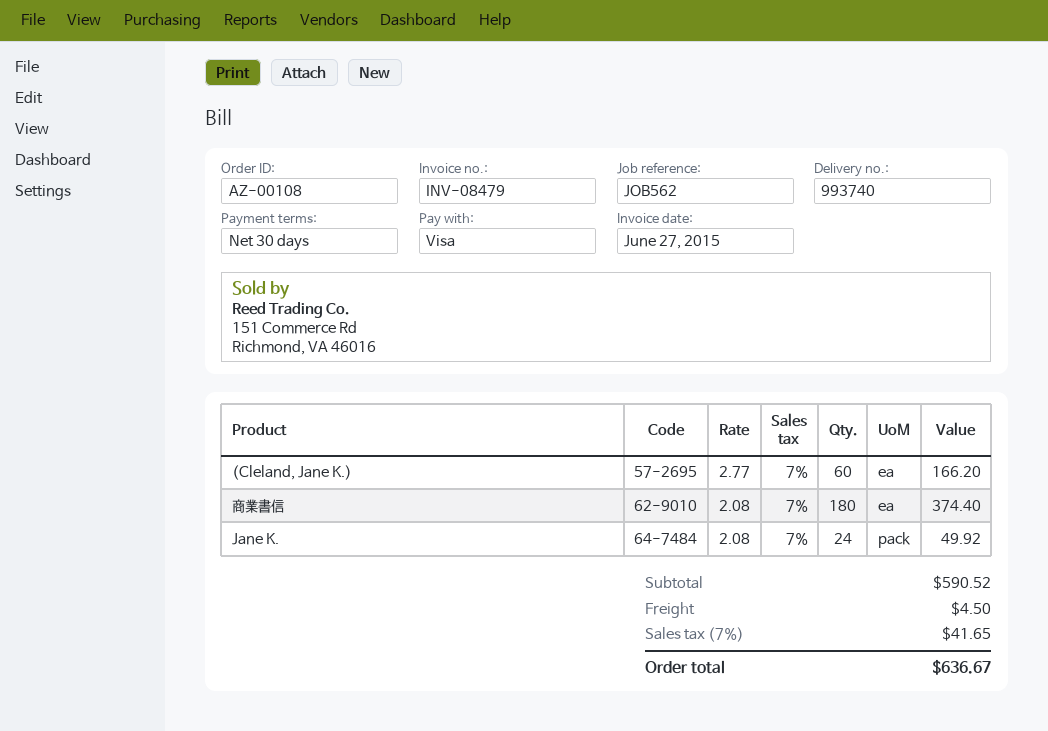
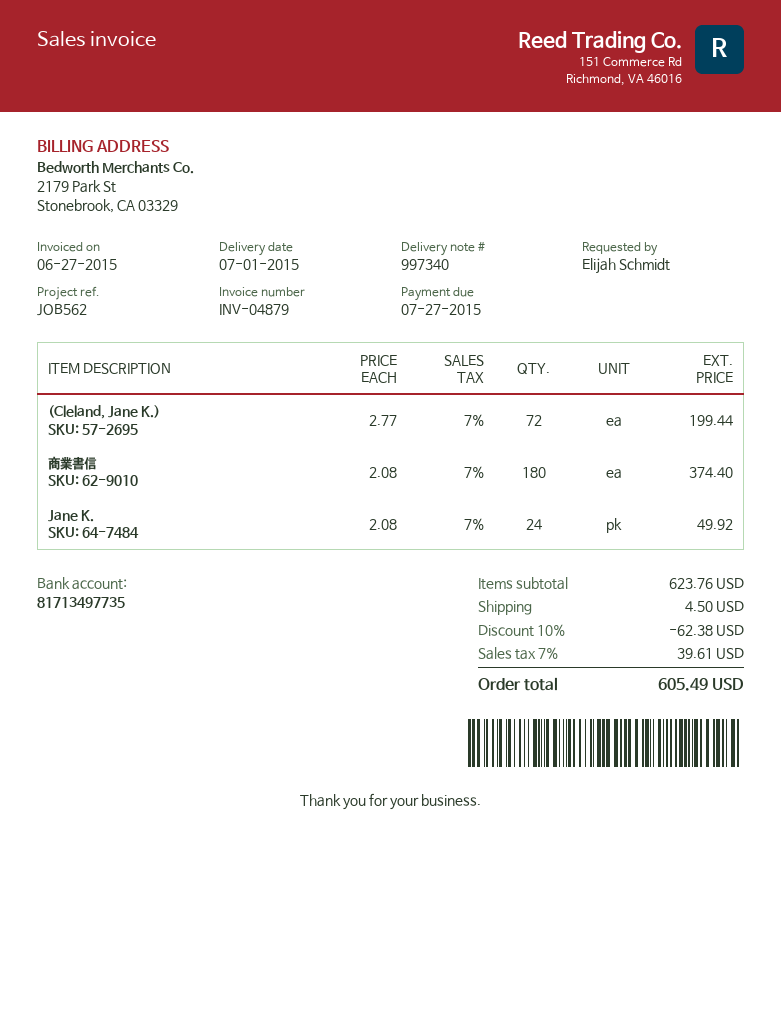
delivery note number: 993740 -> 997340
invoice number: INV-08479 -> INV-04879
(Cleland, Jane K.): 60 x 2.77 = 166.20 -> 72 x 2.77 = 199.44
subtotal: 590.52 -> 623.76
discount: none -> 10% = 62.38
tax: 7% = 41.65 -> 7% = 39.61
total: 636.67 -> 605.49

